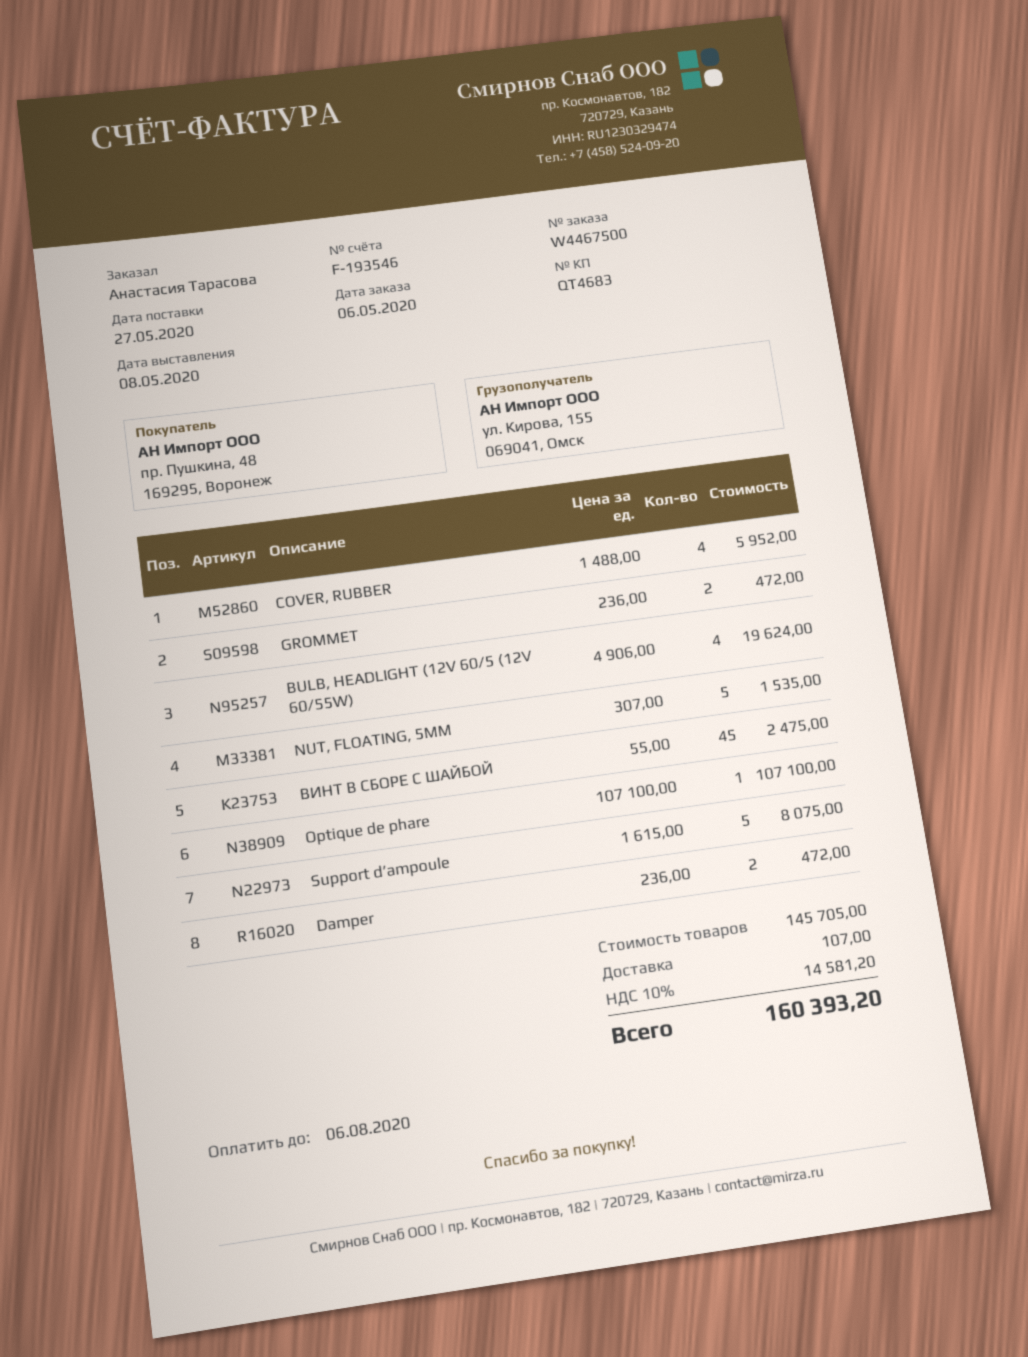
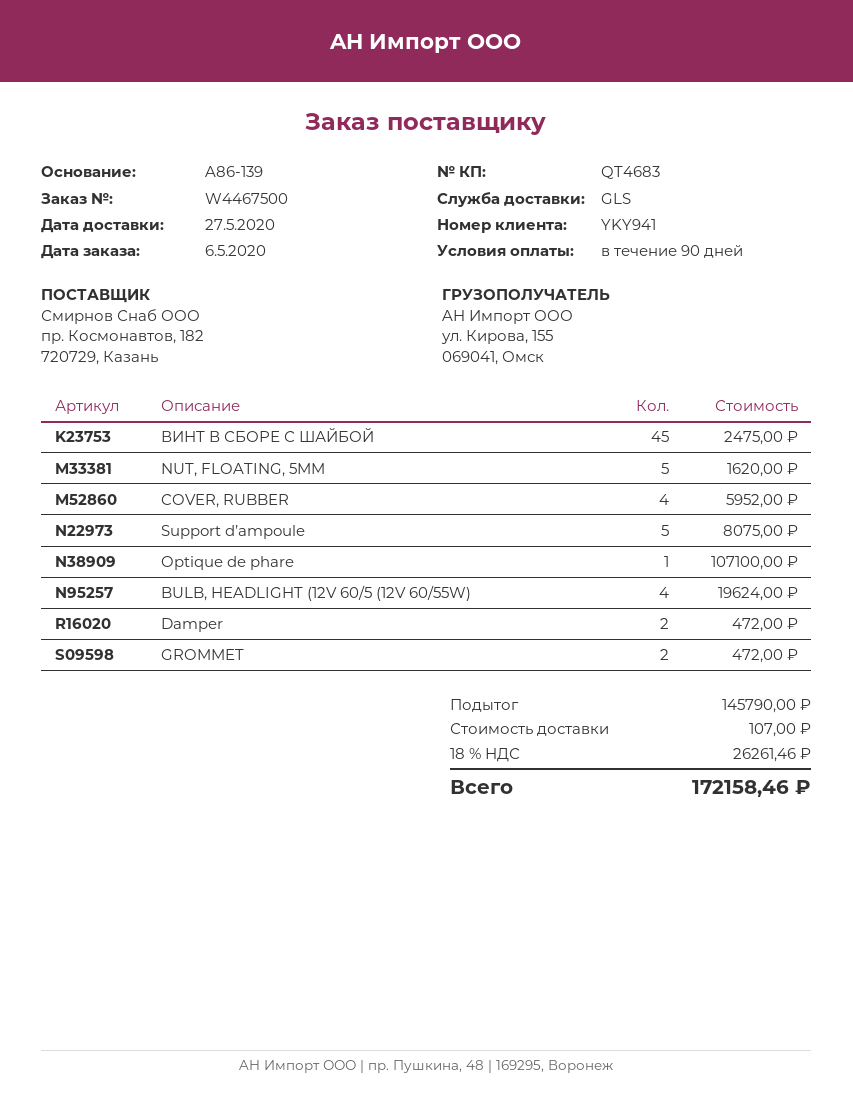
NUT, FLOATING, 5MM: 5 for 1535.00 -> 5 for 1620.00
subtotal: 145705.00 -> 145790.00
tax: 10% = 14581.20 -> 18% = 26261.46
total: 160393.20 -> 172158.46

